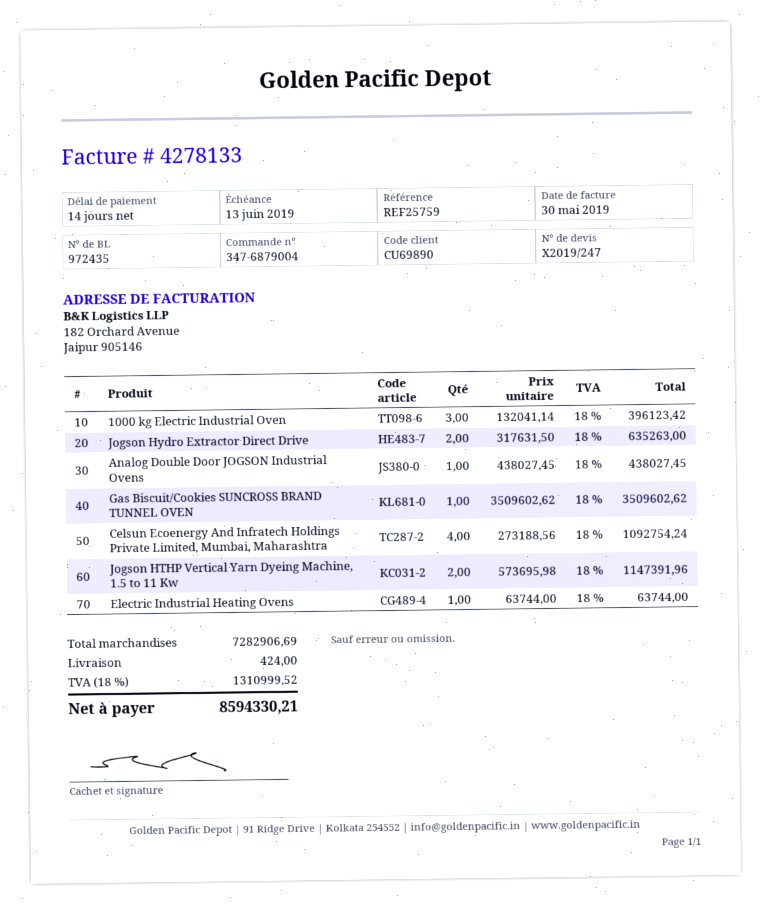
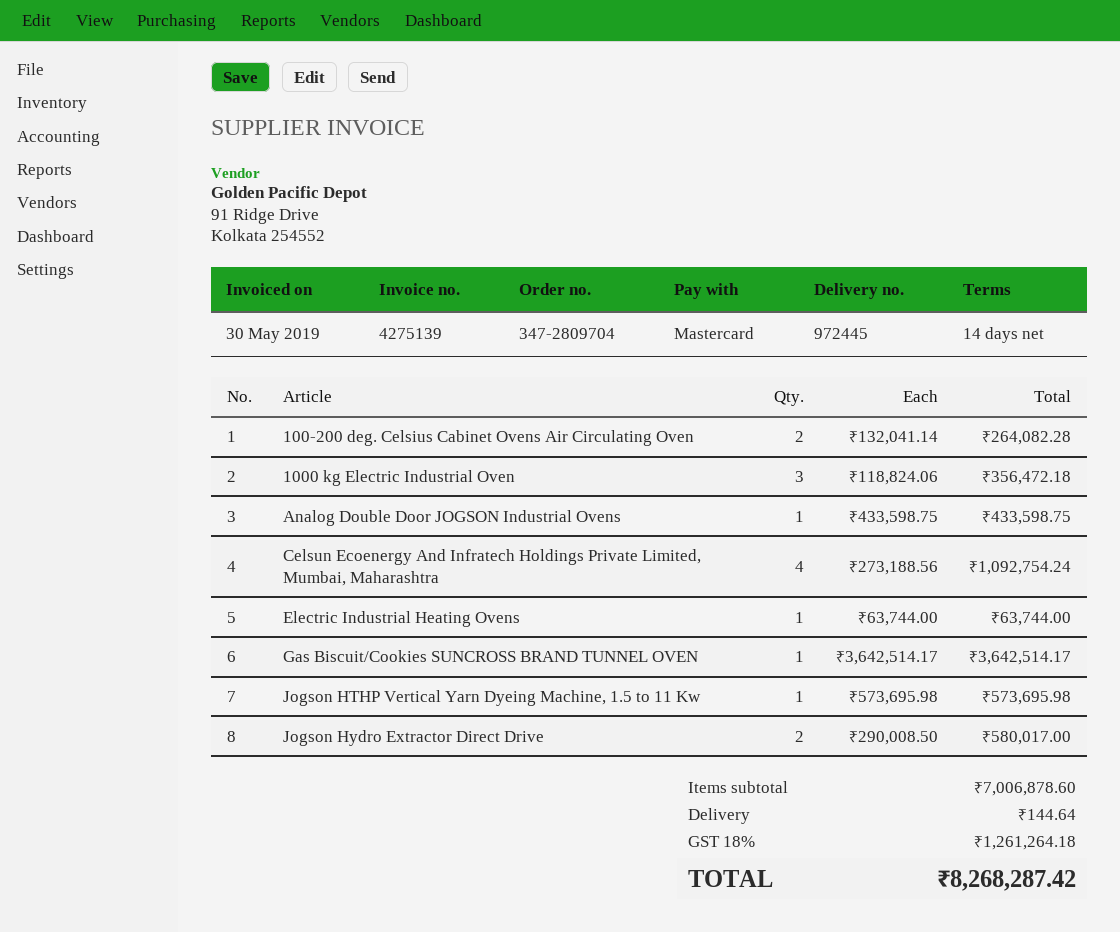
order number: 347-6879004 -> 347-2809704
delivery note number: 972435 -> 972445
invoice number: 4278133 -> 4275139
1000 kg Electric Industrial Oven: 3 x 132041.14 = 396123.42 -> 3 x 118824.06 = 356472.18
Jogson Hydro Extractor Direct Drive: 2 x 317631.50 = 635263.00 -> 2 x 290008.50 = 580017.00
Analog Double Door JOGSON Industrial Ovens: 1 x 438027.45 = 438027.45 -> 1 x 433598.75 = 433598.75
Gas Biscuit/Cookies SUNCROSS BRAND TUNNEL OVEN: 1 x 3509602.62 = 3509602.62 -> 1 x 3642514.17 = 3642514.17
Jogson HTHP Vertical Yarn Dyeing Machine, 1.5 to 11 Kw: 2 x 573695.98 = 1147391.96 -> 1 x 573695.98 = 573695.98
100-200 deg. Celsius Cabinet Ovens Air Circulating Oven: none -> 2 x 132041.14 = 264082.28
subtotal: 7282906.69 -> 7006878.60
shipping: 424.00 -> 144.64
tax: 18% = 1310999.52 -> 18% = 1261264.18
total: 8594330.21 -> 8268287.42

